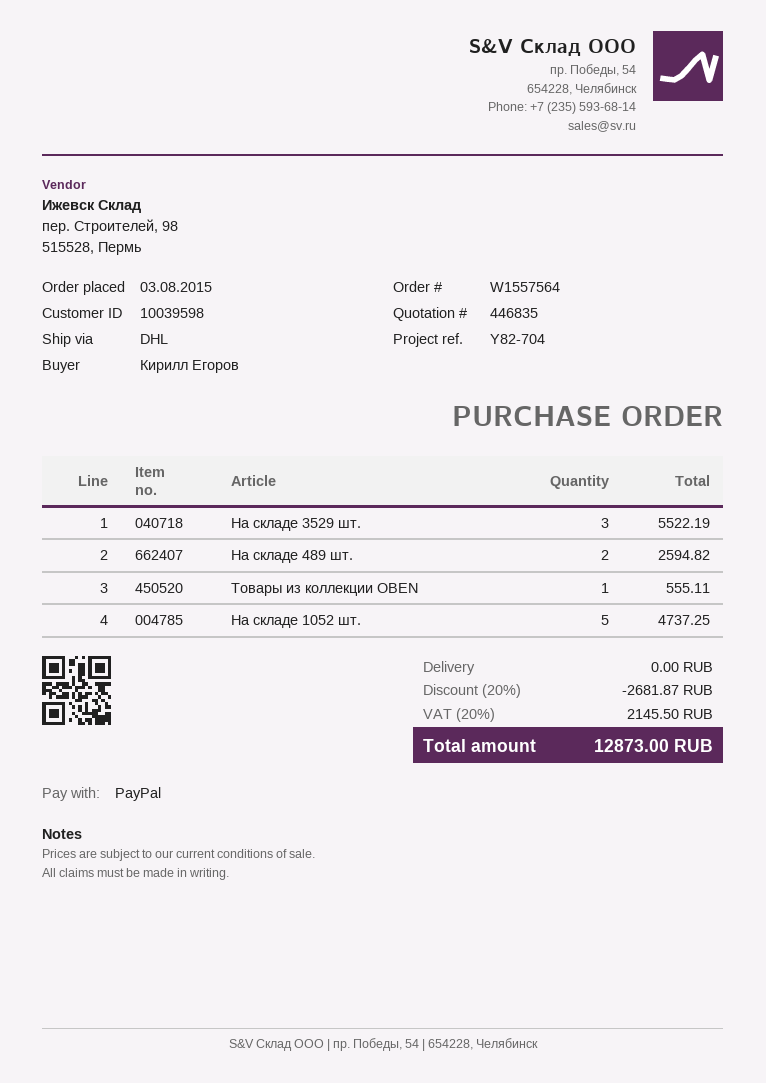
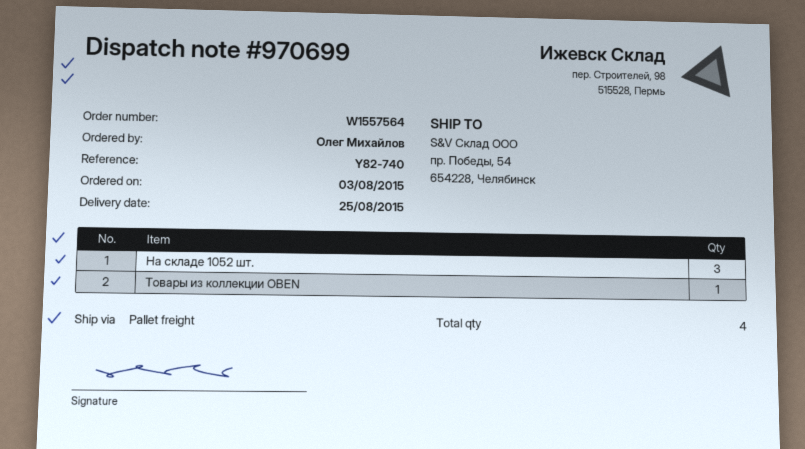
reference: Y82-704 -> Y82-740
ordered by: Кирилл Егоров -> Олег Михайлов
shipping method: DHL -> pallet freight
На складе 3529 шт.: 3 -> none
На складе 489 шт.: 2 -> none
На складе 1052 шт.: 5 -> 3

